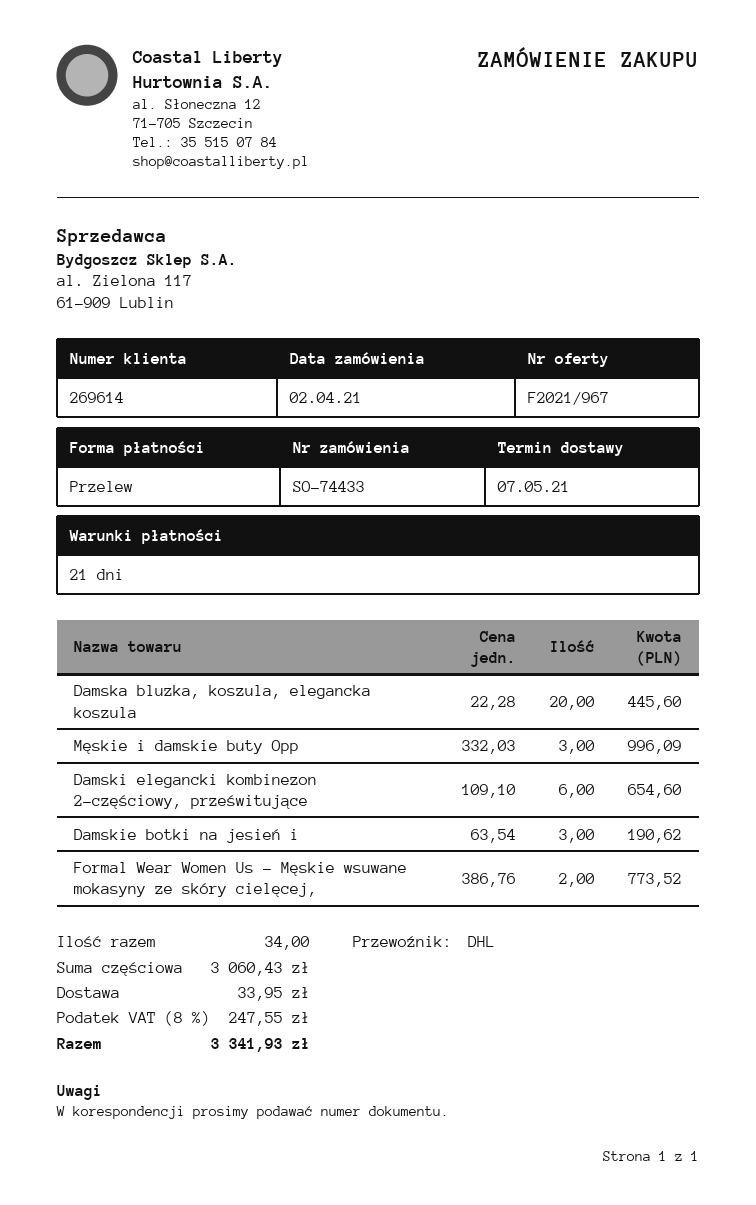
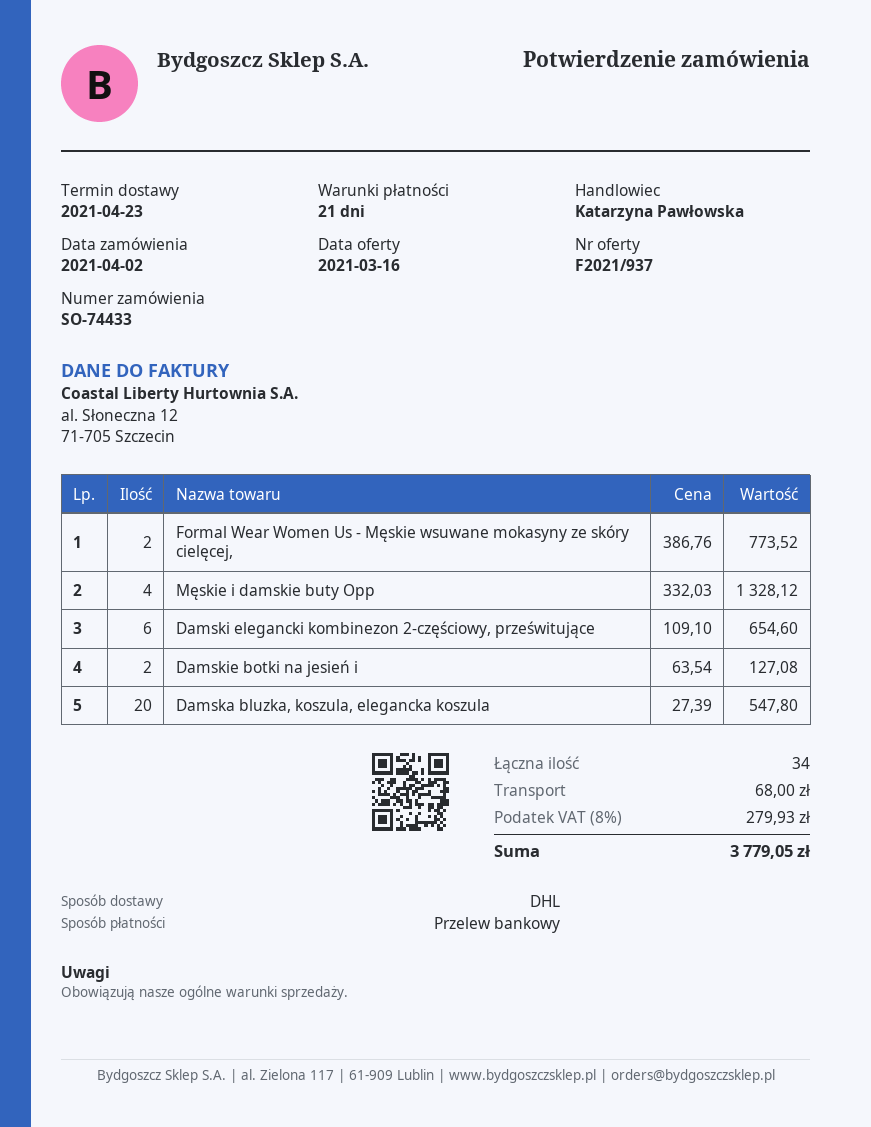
quote number: F2021/967 -> F2021/937
delivery date: 2021-05-07 -> 2021-04-23
Damska bluzka, koszula, elegancka koszula: 20 x 22.28 = 445.60 -> 20 x 27.39 = 547.80
Męskie i damskie buty Opp: 3 x 332.03 = 996.09 -> 4 x 332.03 = 1328.12
Damskie botki na jesień i: 3 x 63.54 = 190.62 -> 2 x 63.54 = 127.08
shipping: 33.95 -> 68.00
tax: 8% = 247.55 -> 8% = 279.93
total: 3341.93 -> 3779.05

